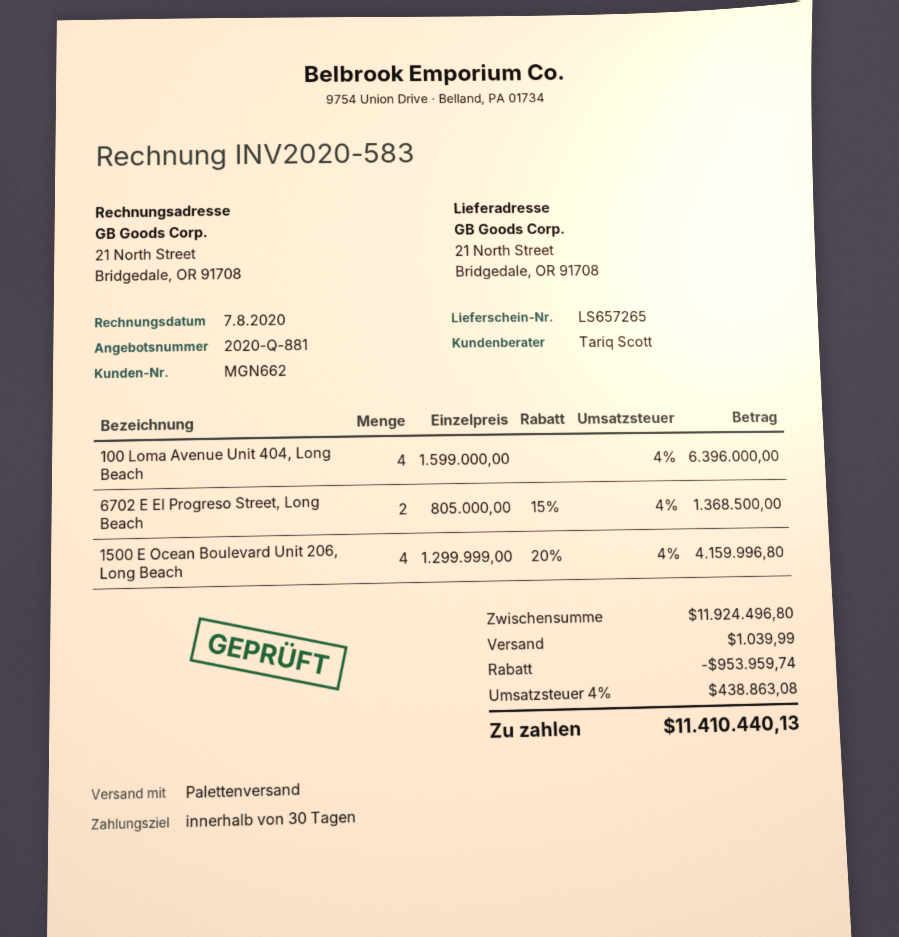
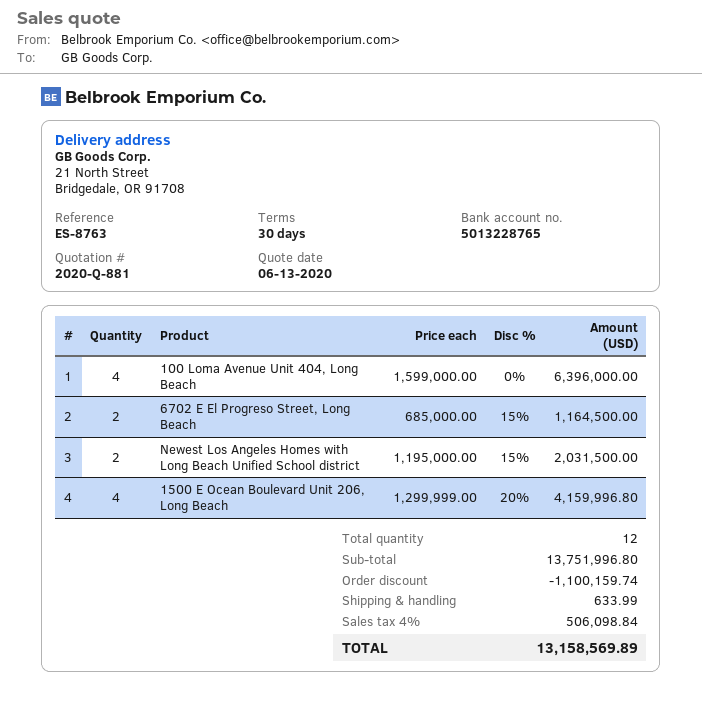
6702 E El Progreso Street, Long Beach: 2 x 805000.00 - 15% = 1368500.00 -> 2 x 685000.00 - 15% = 1164500.00
Newest Los Angeles Homes with Long Beach Unified School district: none -> 2 x 1195000.00 - 15% = 2031500.00
subtotal: 11924496.80 -> 13751996.80
discount: 953959.74 -> 1100159.74
shipping: 1039.99 -> 633.99
tax: 4% = 438863.08 -> 4% = 506098.84
total: 11410440.13 -> 13158569.89

